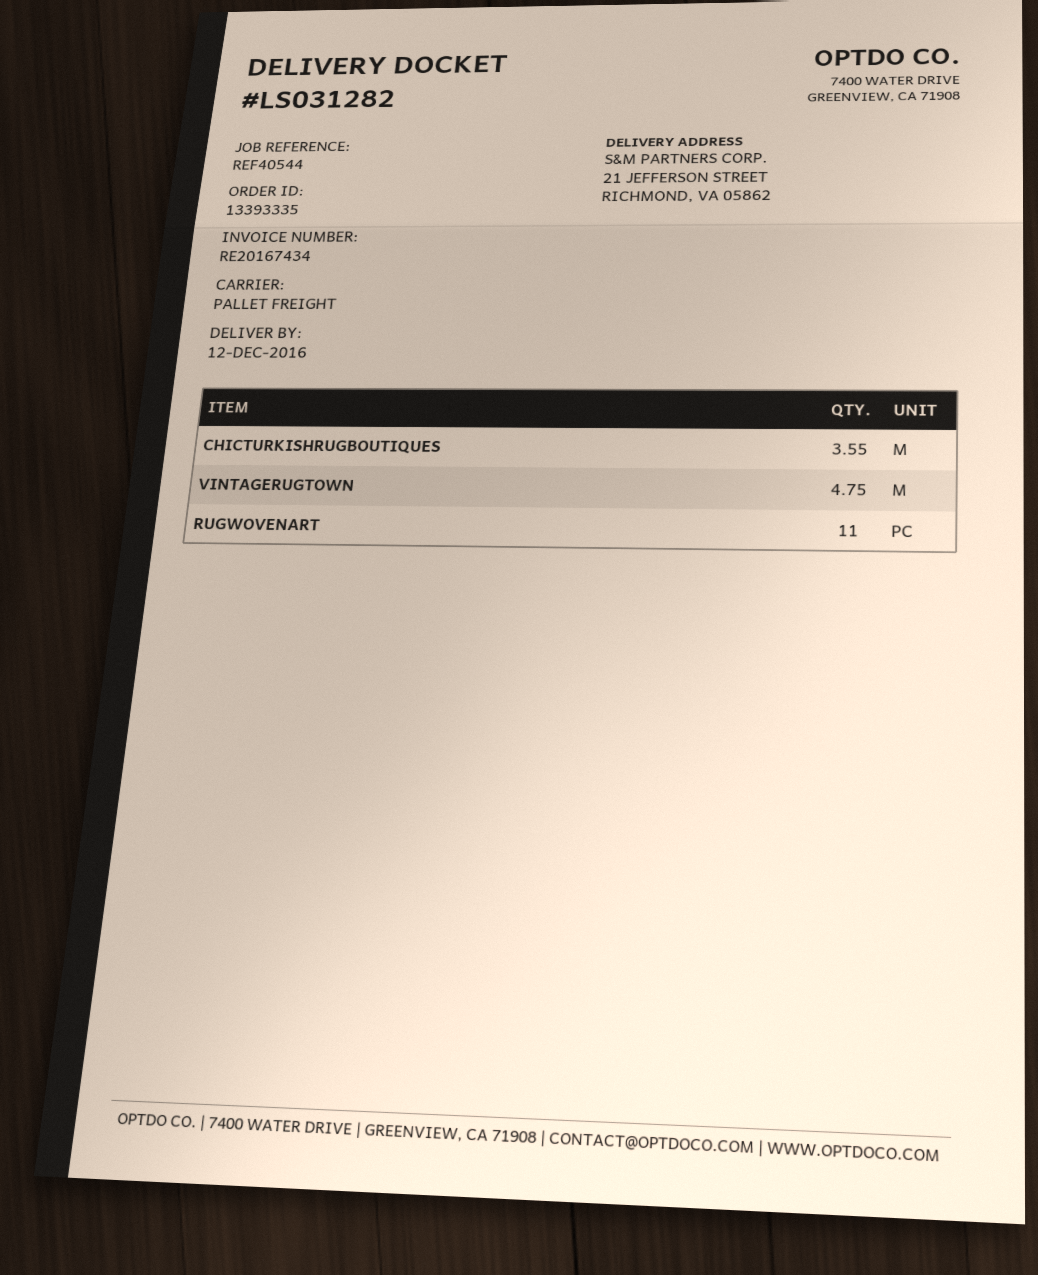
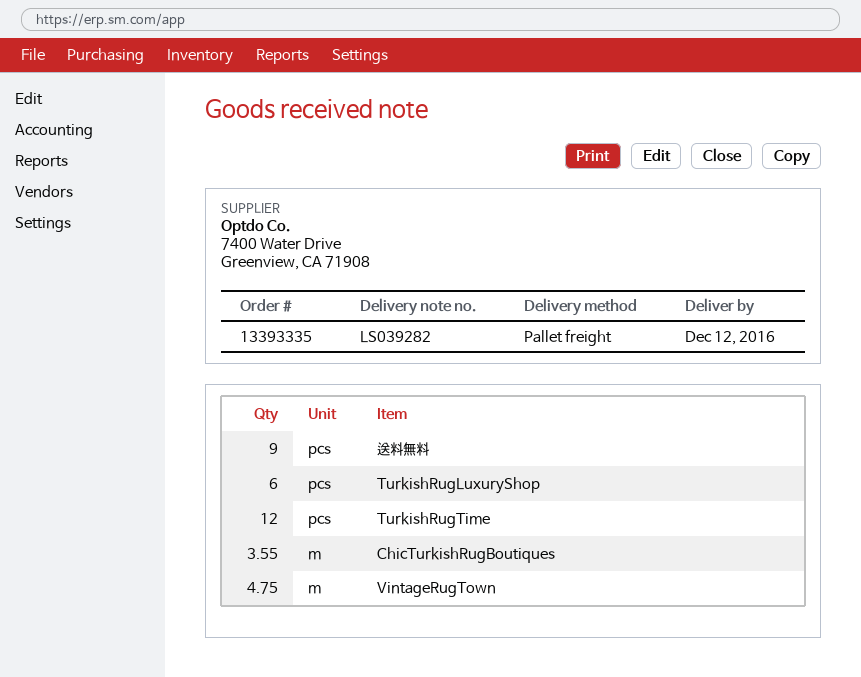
delivery note number: LS031282 -> LS039282
RUGWOVENART: 11 -> none
送料無料: none -> 9
TurkishRugLuxuryShop: none -> 6
TurkishRugTime: none -> 12

